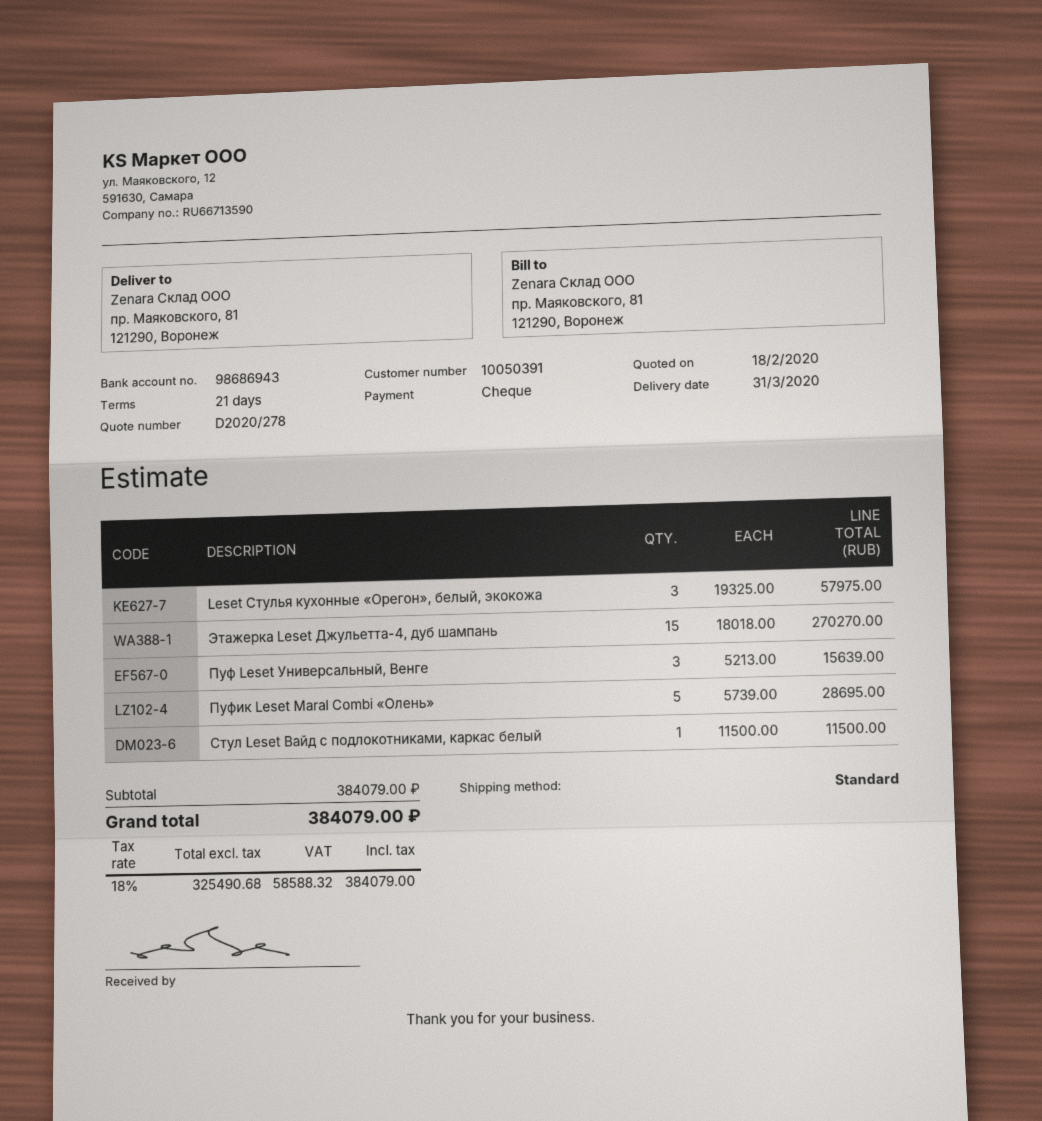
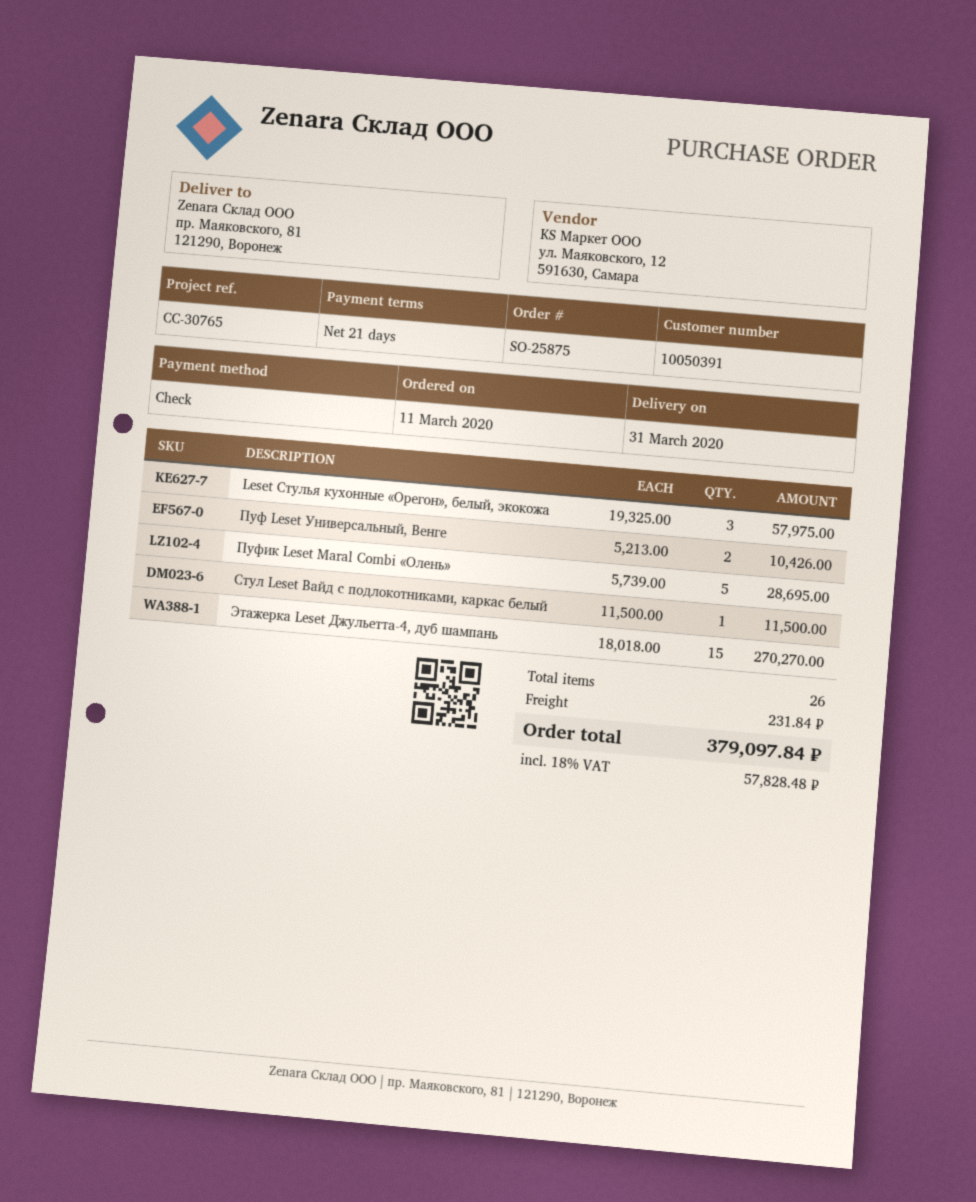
Пуф Leset Универсальный, Венге: 3 x 5213.00 = 15639.00 -> 2 x 5213.00 = 10426.00
shipping: none -> 231.84
tax: 18% = 58588.32 -> 18% = 57828.48
total: 384079.00 -> 379097.84

